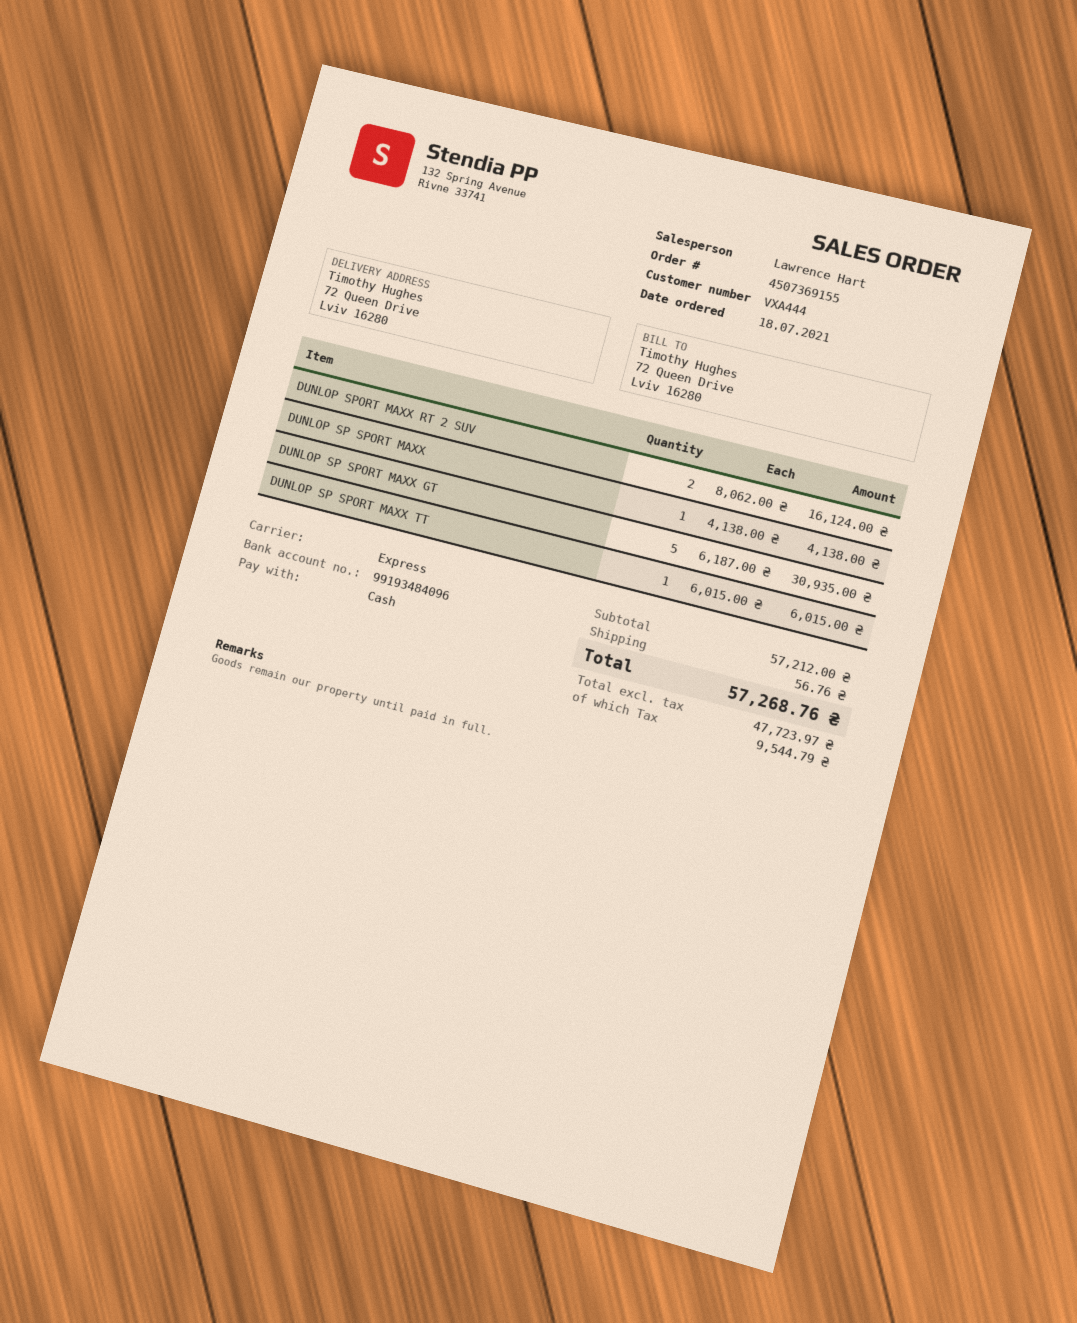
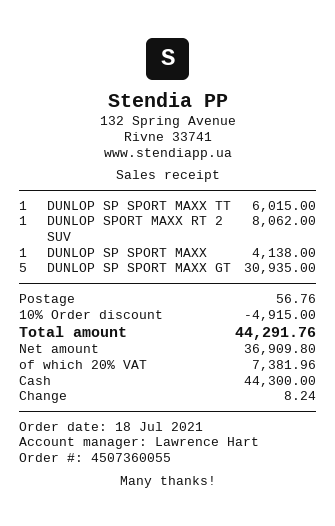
order number: 4507369155 -> 4507360055
DUNLOP SPORT MAXX RT 2 SUV: 2 for 16124.00 -> 1 for 8062.00
discount: none -> 10% = 4915.00
net: 47723.97 -> 36909.80
tax: 9544.79 -> 7381.96
total: 57268.76 -> 44291.76

